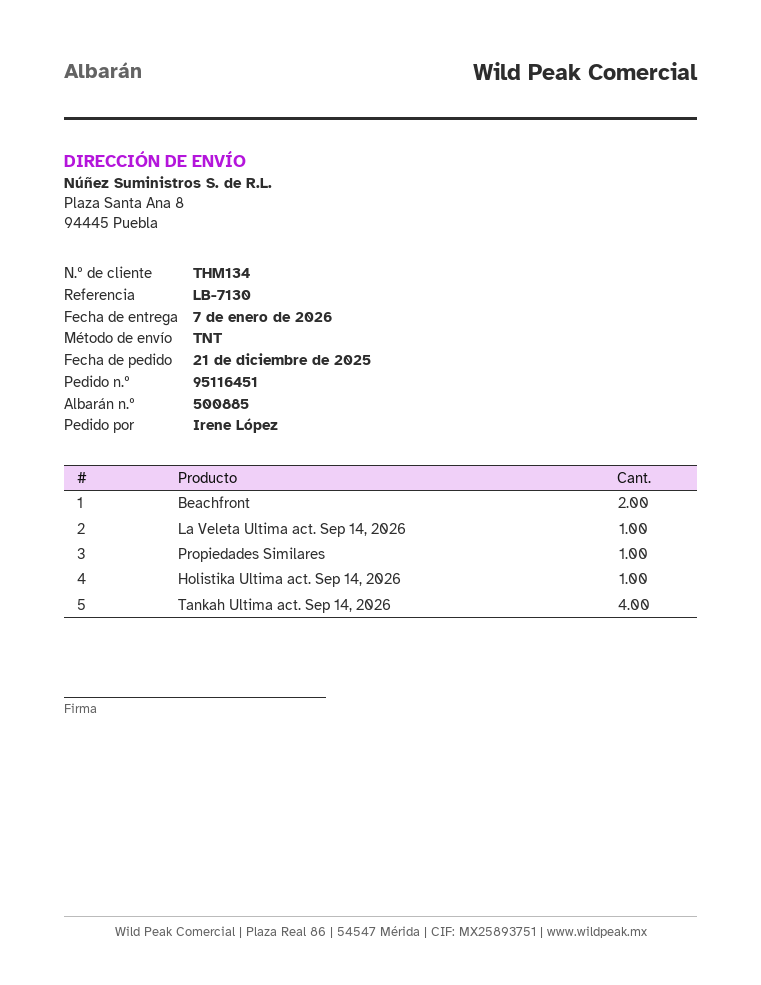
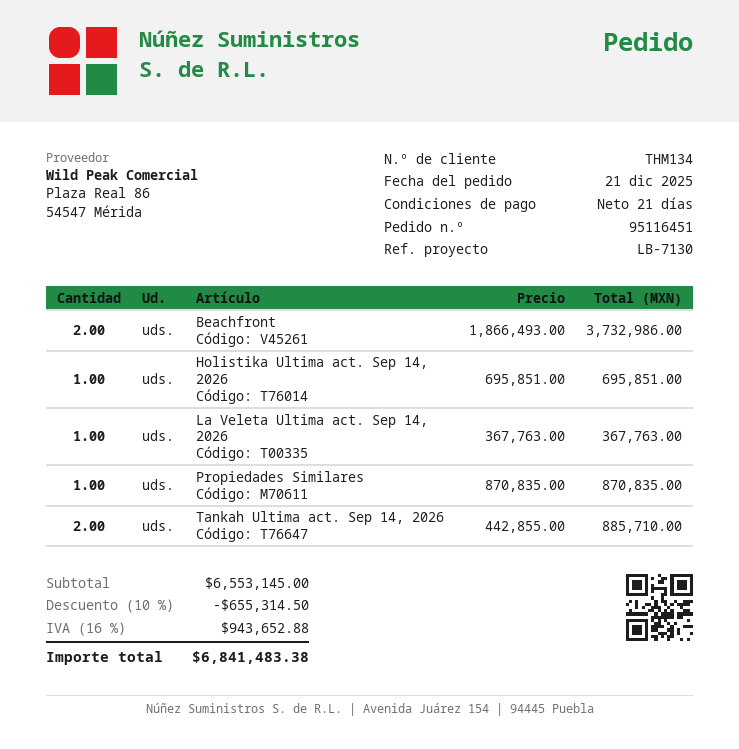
Tankah Ultima act. Sep 14, 2026: 4 -> 2

